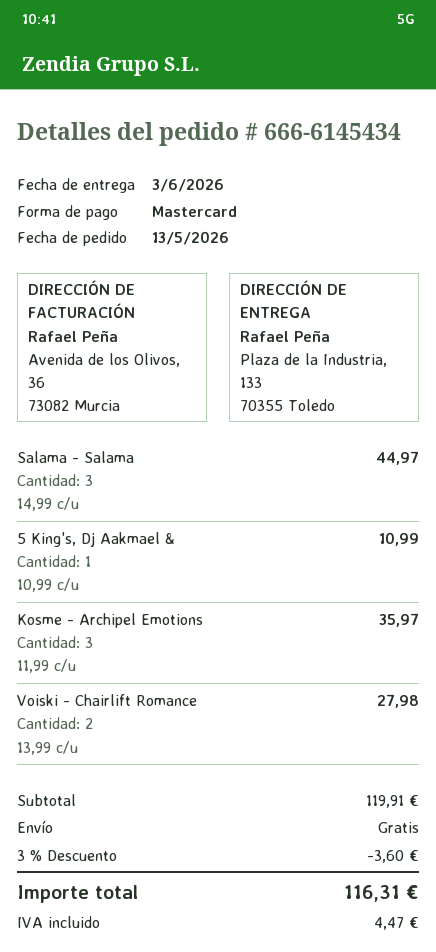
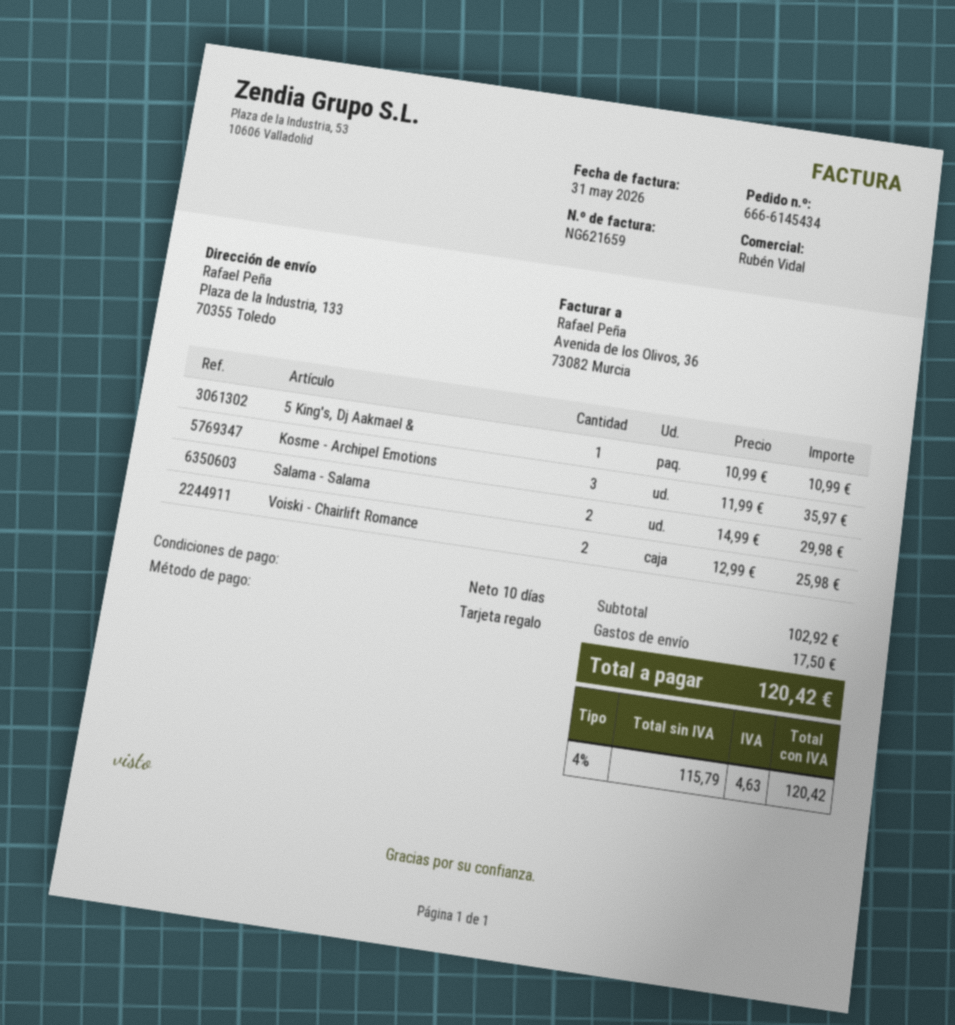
payment method: Mastercard -> gift card
Salama - Salama: 3 x 14.99 = 44.97 -> 2 x 14.99 = 29.98
Voiski - Chairlift Romance: 2 x 13.99 = 27.98 -> 2 x 12.99 = 25.98
subtotal: 119.91 -> 102.92
discount: 3% = 3.60 -> none
shipping: 0.00 -> 17.50
tax: 4.47 -> 4.63
total: 116.31 -> 120.42

